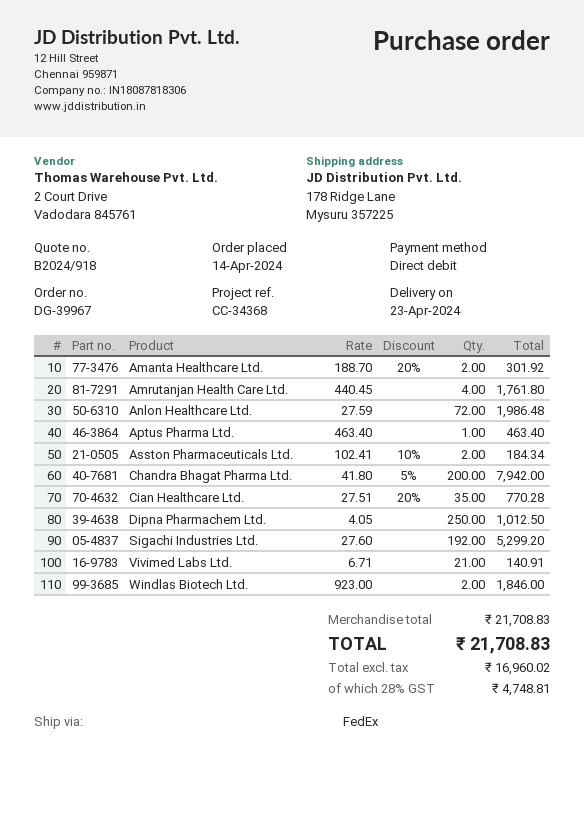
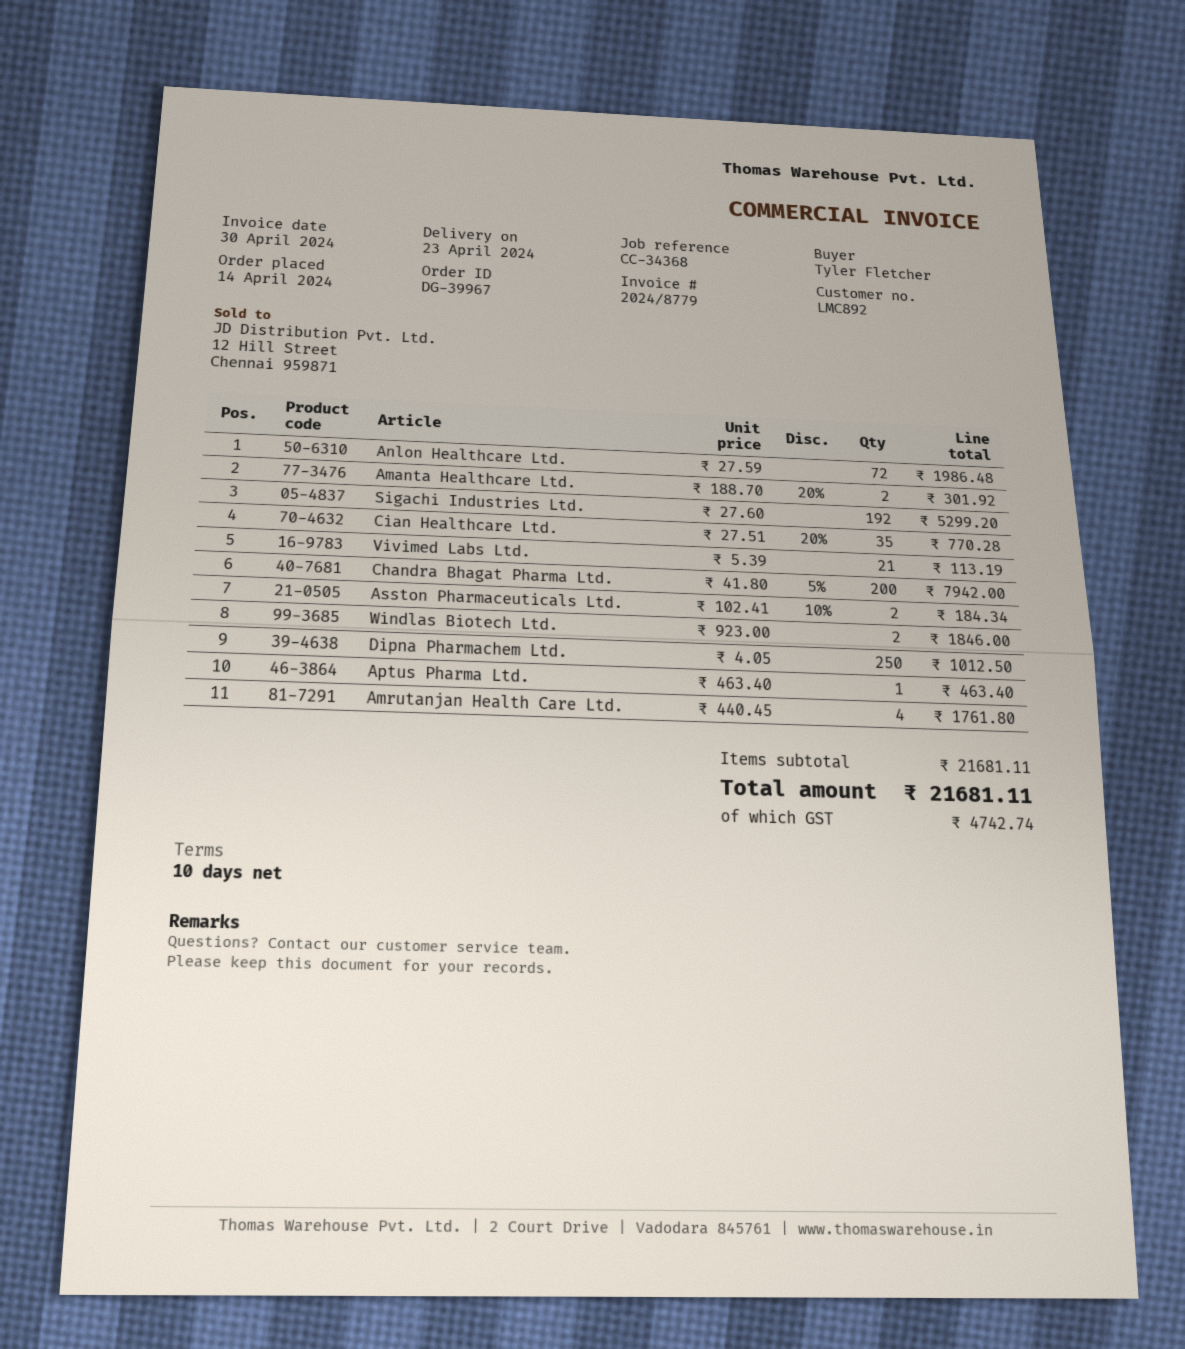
Vivimed Labs Ltd.: 21 x 6.71 = 140.91 -> 21 x 5.39 = 113.19
subtotal: 21708.83 -> 21681.11
tax: 4748.81 -> 4742.74
total: 21708.83 -> 21681.11

